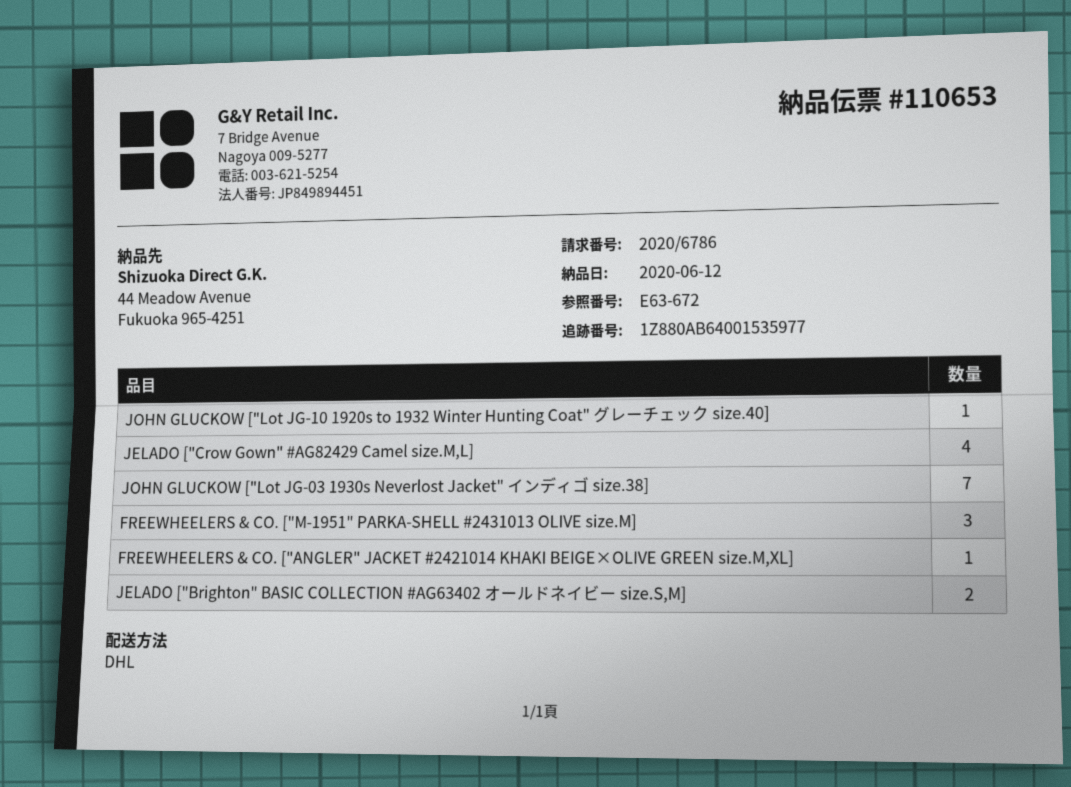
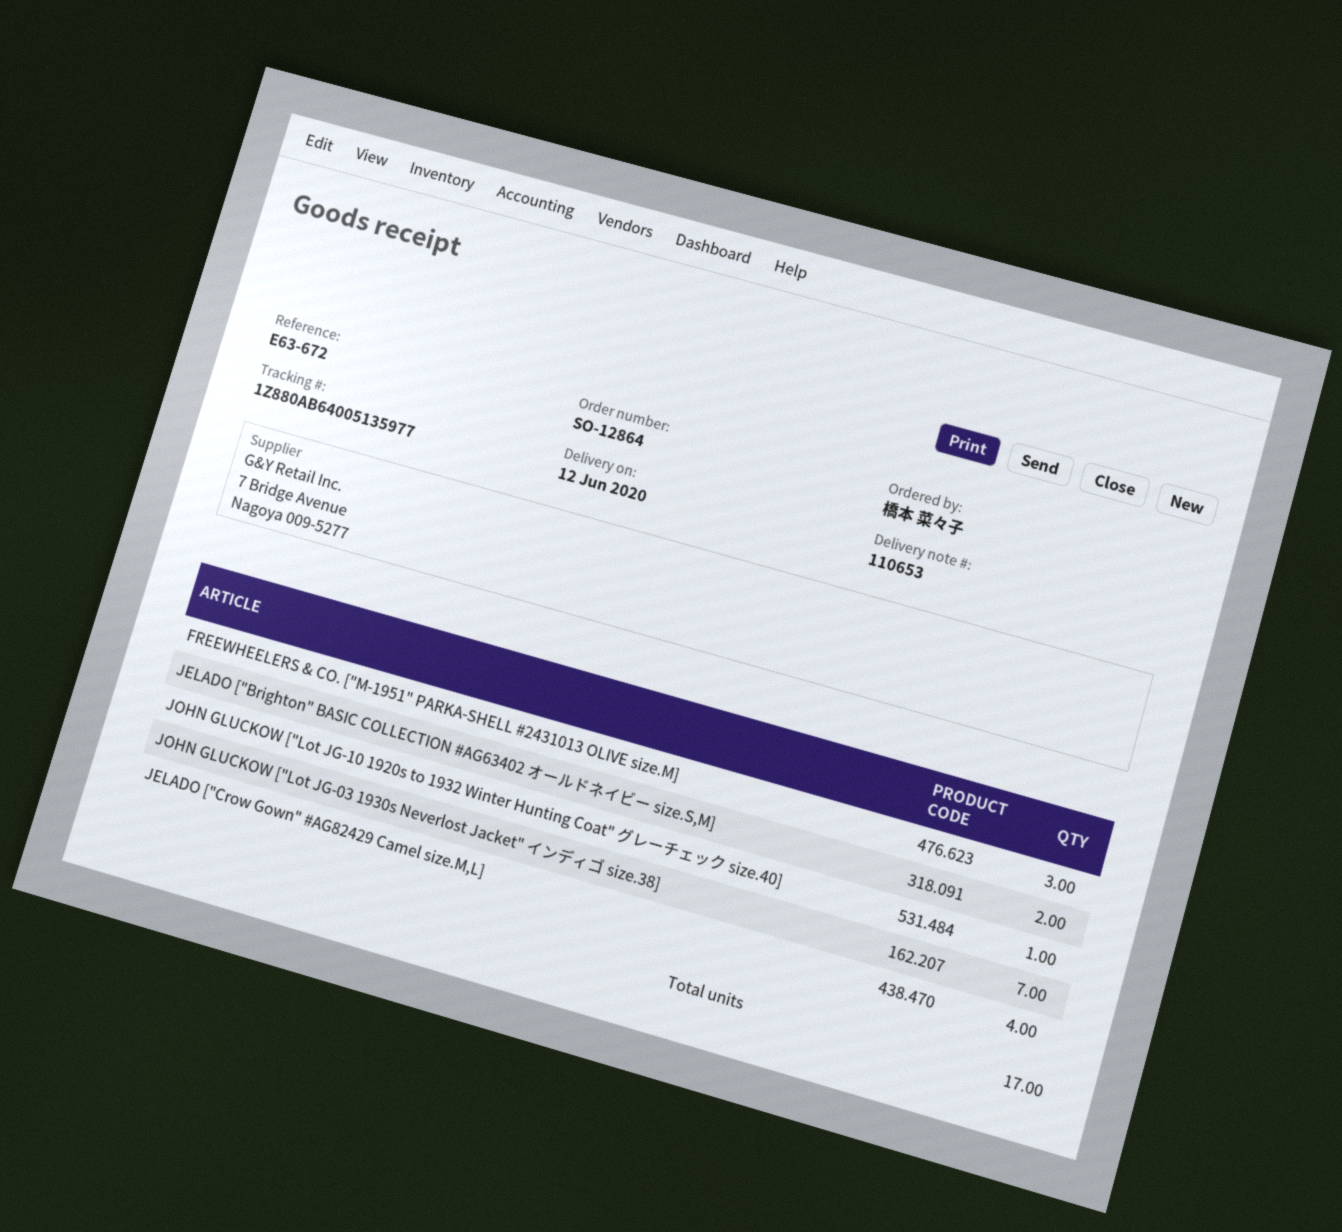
tracking number: 1Z880AB64001535977 -> 1Z880AB64005135977
FREEWHEELERS & CO. ["ANGLER" JACKET #2421014 KHAKI BEIGE×OLIVE GREEN size.M,XL]: 1 -> none

